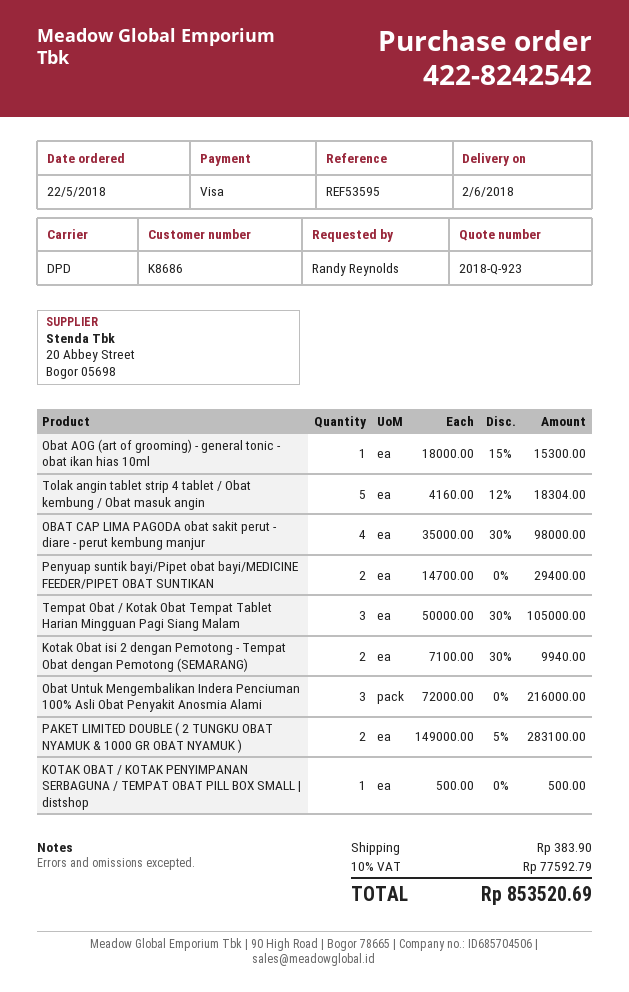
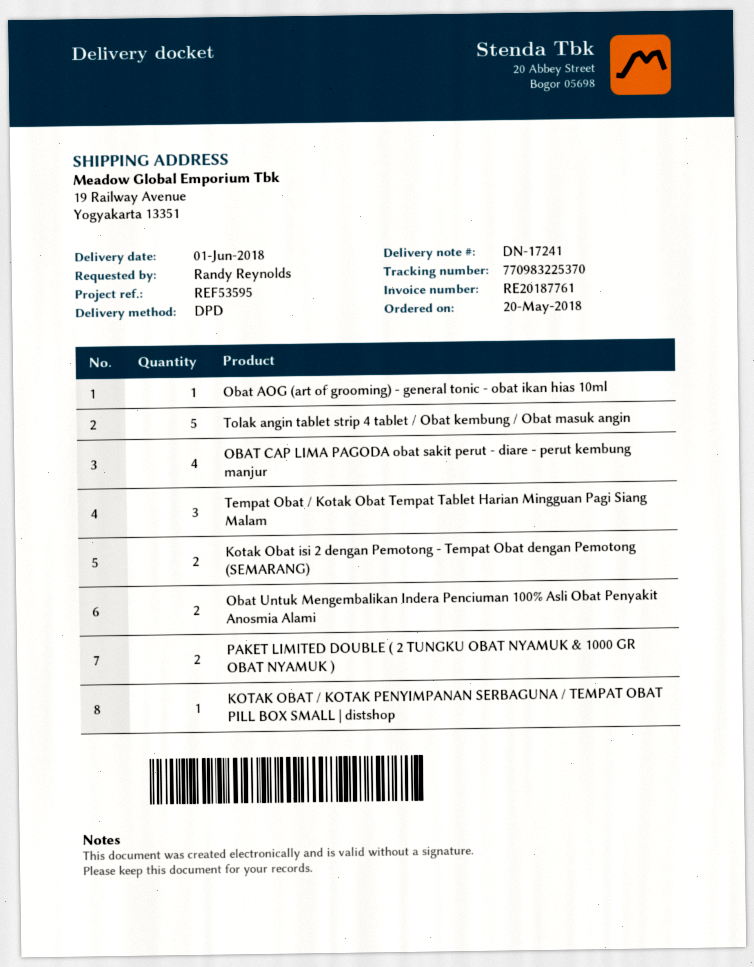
order date: 2018-05-22 -> 2018-05-20
delivery date: 2018-06-02 -> 2018-06-01
Penyuap suntik bayi/Pipet obat bayi/MEDICINE FEEDER/PIPET OBAT SUNTIKAN: 2 -> none
Obat Untuk Mengembalikan Indera Penciuman 100% Asli Obat Penyakit Anosmia Alami: 3 -> 2

